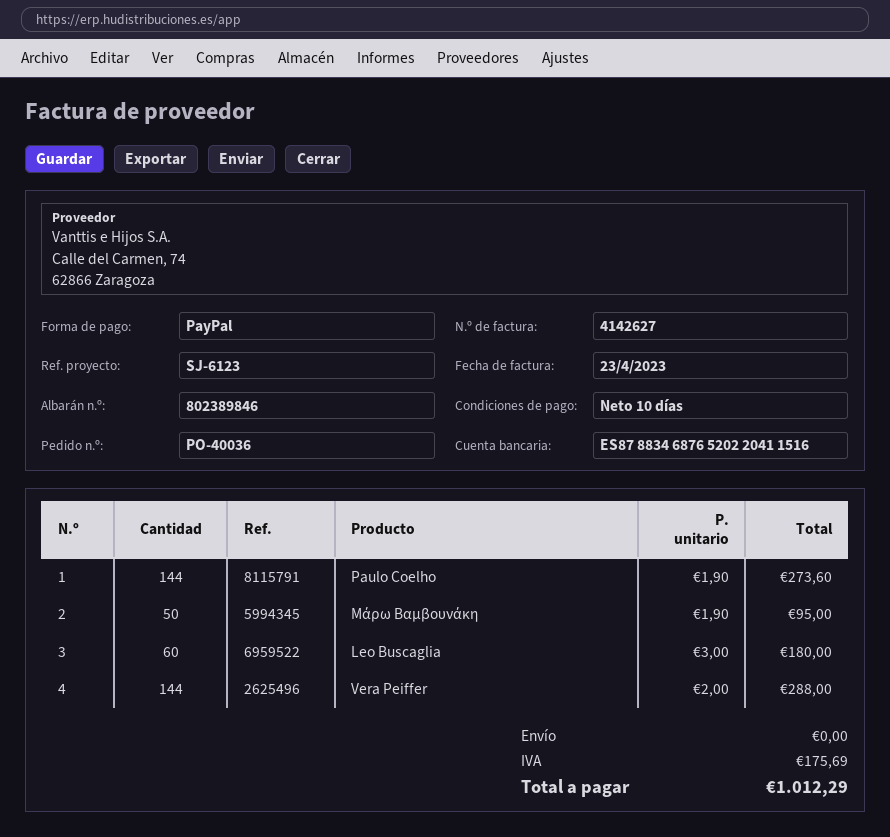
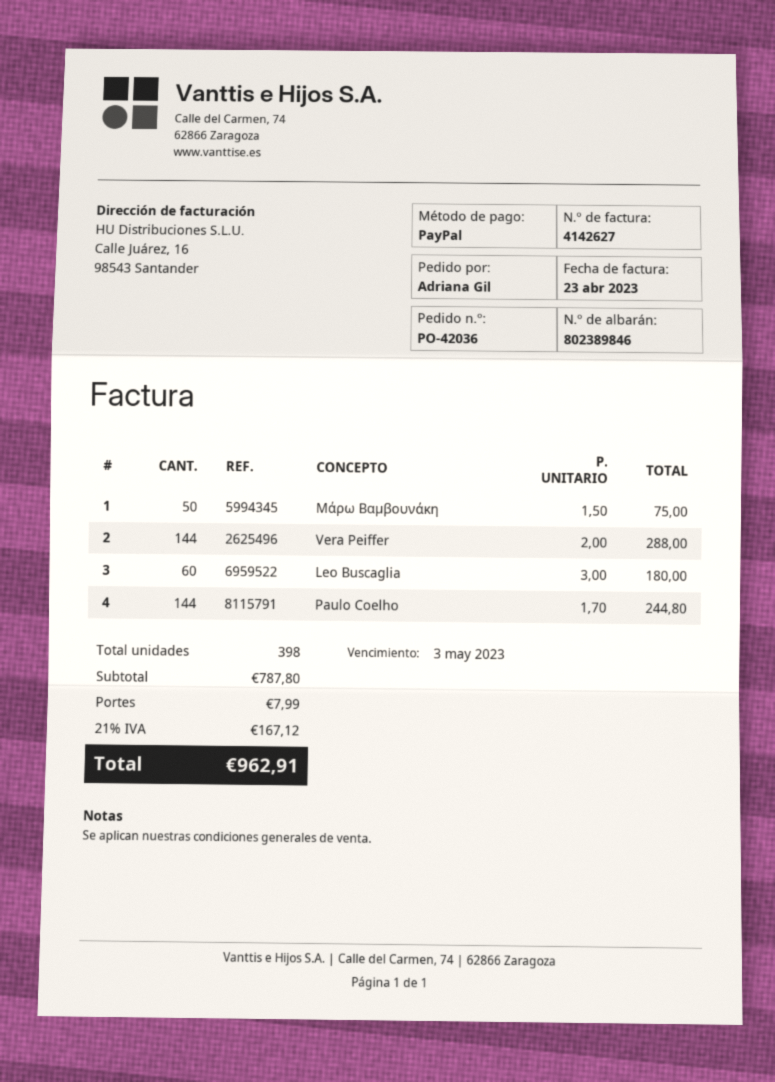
order number: PO-40036 -> PO-42036
Paulo Coelho: 144 x 1.90 = 273.60 -> 144 x 1.70 = 244.80
Μάρω Βαμβουνάκη: 50 x 1.90 = 95.00 -> 50 x 1.50 = 75.00
shipping: 0.00 -> 7.99
tax: 175.69 -> 167.12
total: 1012.29 -> 962.91

